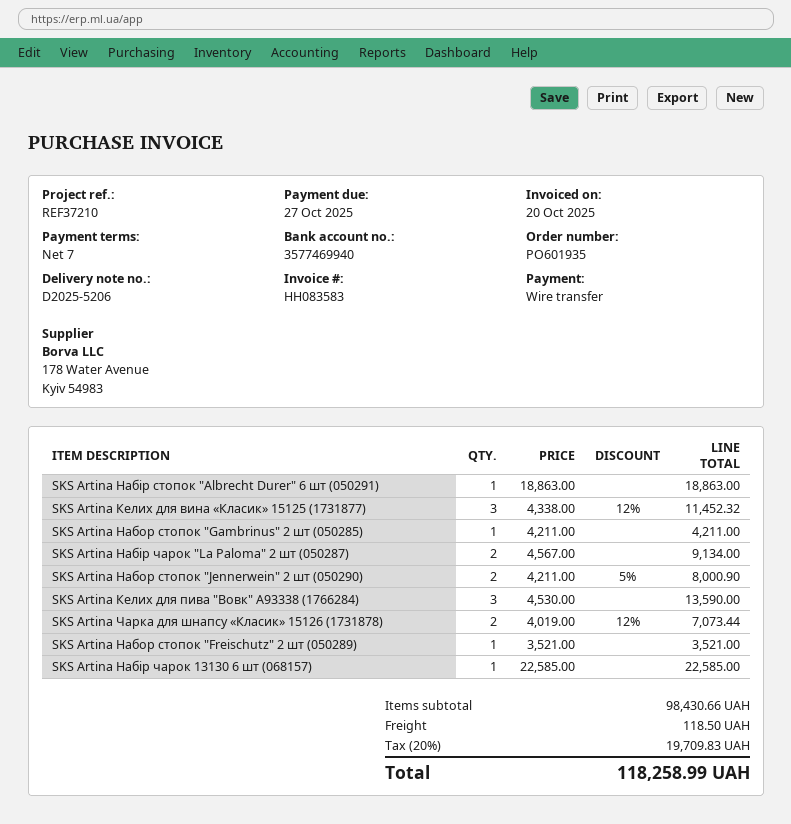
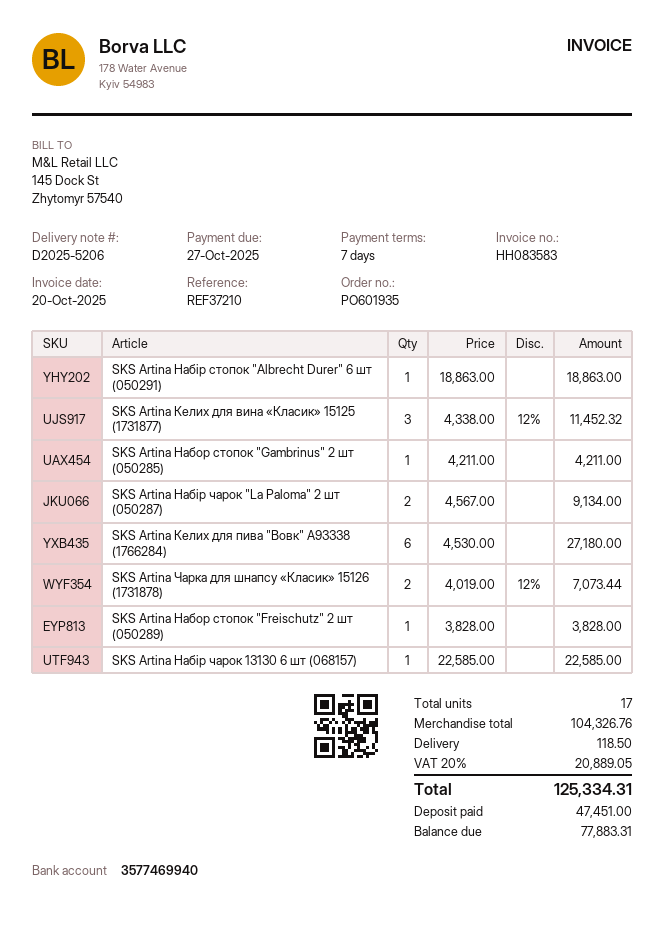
SKS Artina Hабор стопок "Jennerwein" 2 шт (050290): 2 x 4211.00 - 5% = 8000.90 -> none
SKS Artina Келих для пива "Вовк" A93338 (1766284): 3 x 4530.00 = 13590.00 -> 6 x 4530.00 = 27180.00
SKS Artina Hабор стопок "Freischutz" 2 шт (050289): 1 x 3521.00 = 3521.00 -> 1 x 3828.00 = 3828.00
subtotal: 98430.66 -> 104326.76
tax: 20% = 19709.83 -> 20% = 20889.05
total: 118258.99 -> 125334.31

